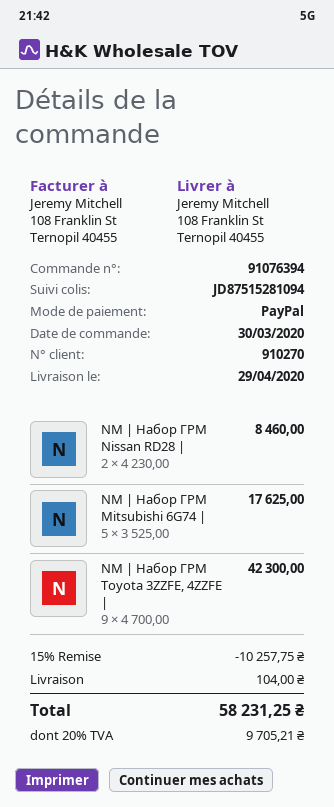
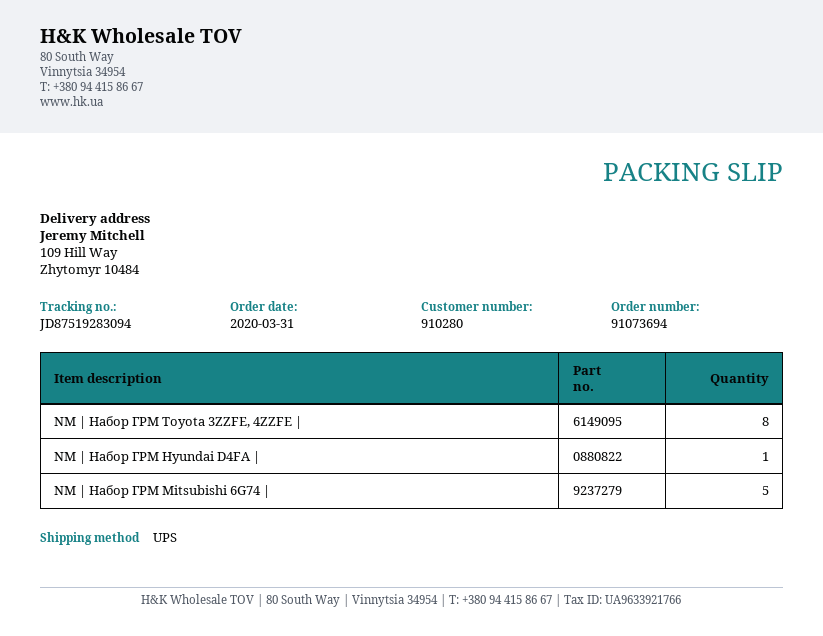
order number: 91076394 -> 91073694
order date: 2020-03-30 -> 2020-03-31
customer number: 910270 -> 910280
tracking number: JD87515281094 -> JD87519283094
ship to: 108 Franklin St, Ternopil 40455 -> 109 Hill Way, Zhytomyr 10484
NM | Набор ГРМ Nissan RD28 |: 2 -> none
NM | Набор ГРМ Toyota 3ZZFE, 4ZZFE |: 9 -> 8
NM | Набор ГРМ Hyundai D4FA |: none -> 1

